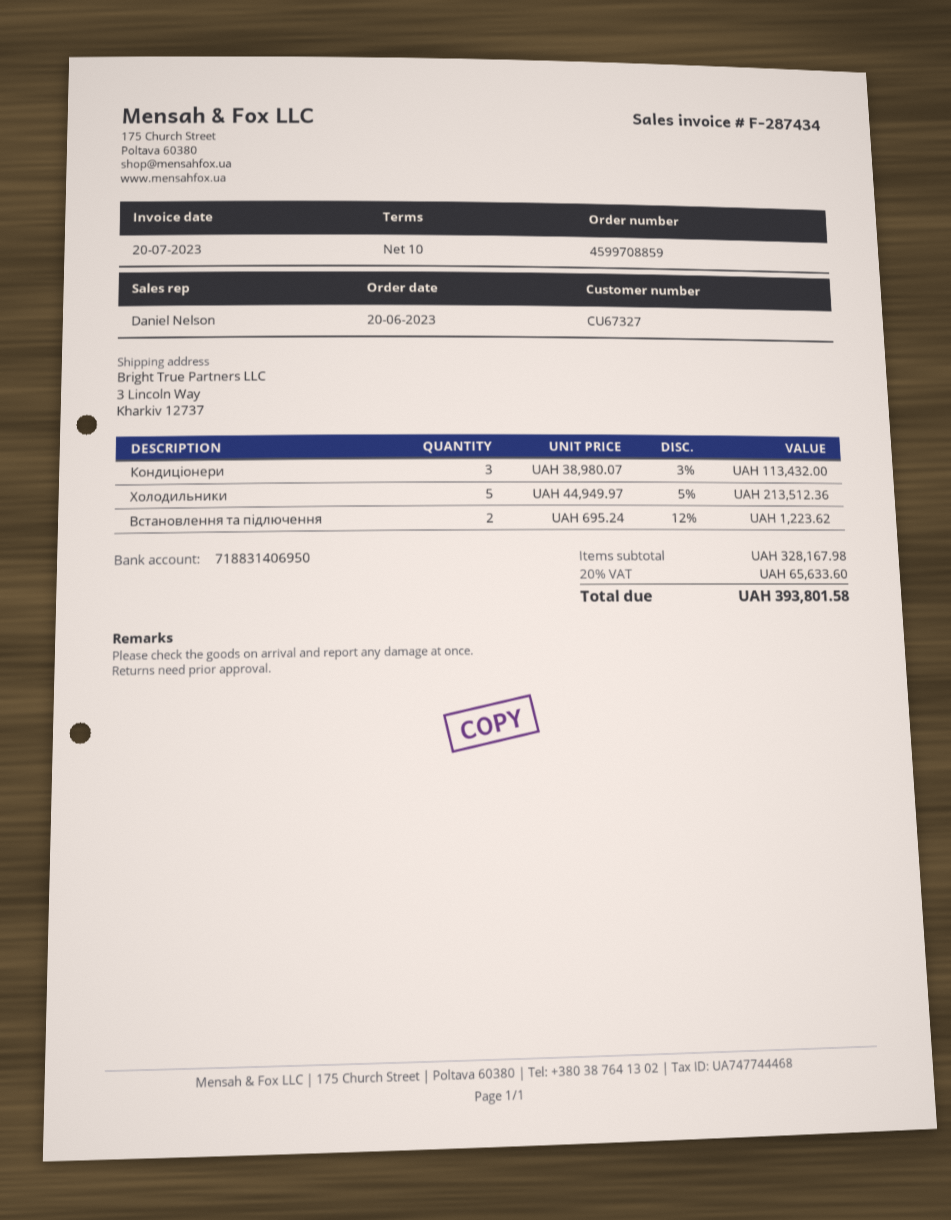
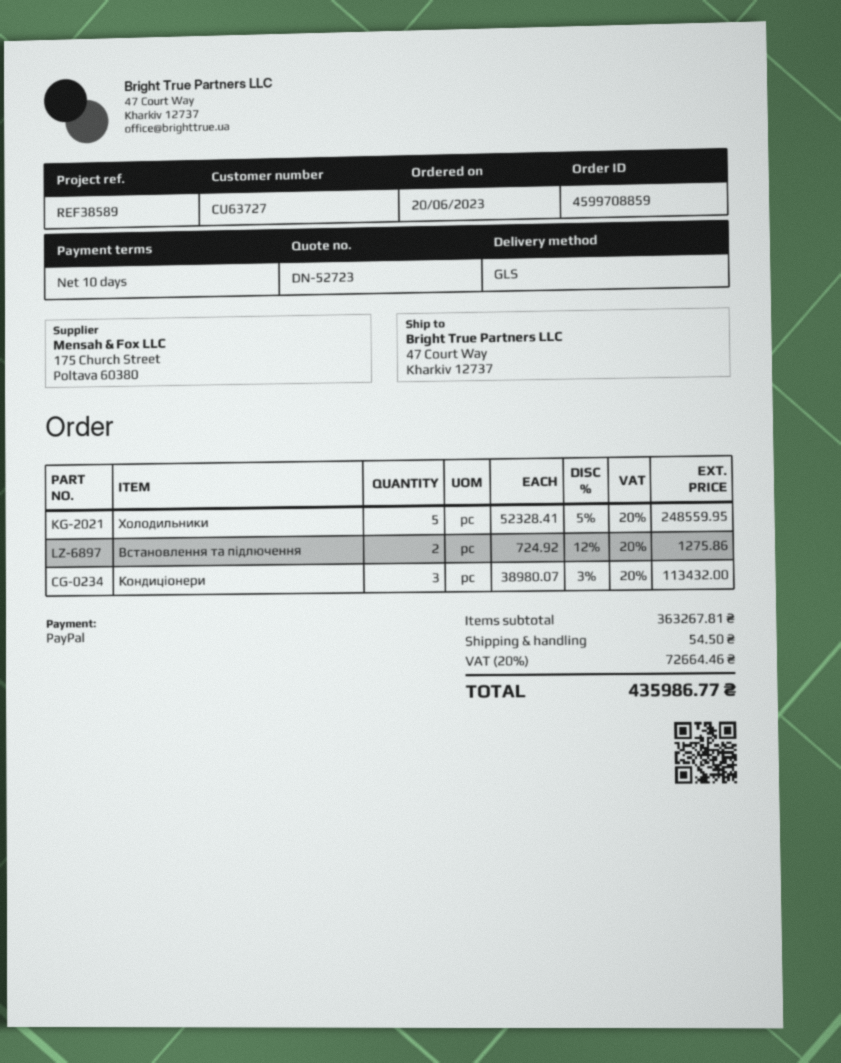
customer number: CU67327 -> CU63727
ship to: 3 Lincoln Way, Kharkiv 12737 -> 47 Court Way, Kharkiv 12737
Холодильники: 5 x 44949.97 - 5% = 213512.36 -> 5 x 52328.41 - 5% = 248559.95
Встановлення та підлючення: 2 x 695.24 - 12% = 1223.62 -> 2 x 724.92 - 12% = 1275.86
subtotal: 328167.98 -> 363267.81
shipping: none -> 54.50
tax: 20% = 65633.60 -> 20% = 72664.46
total: 393801.58 -> 435986.77

